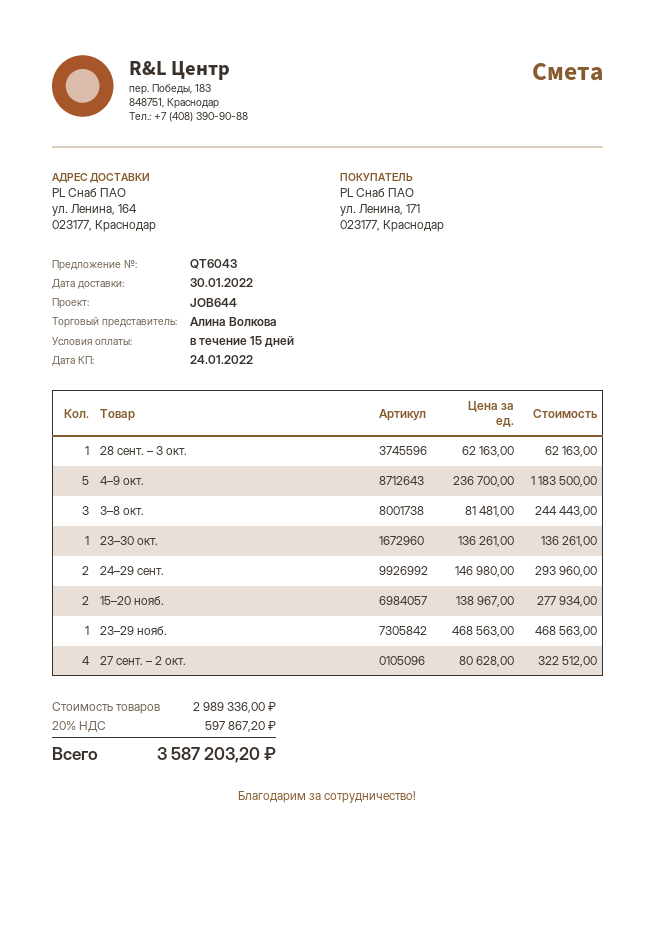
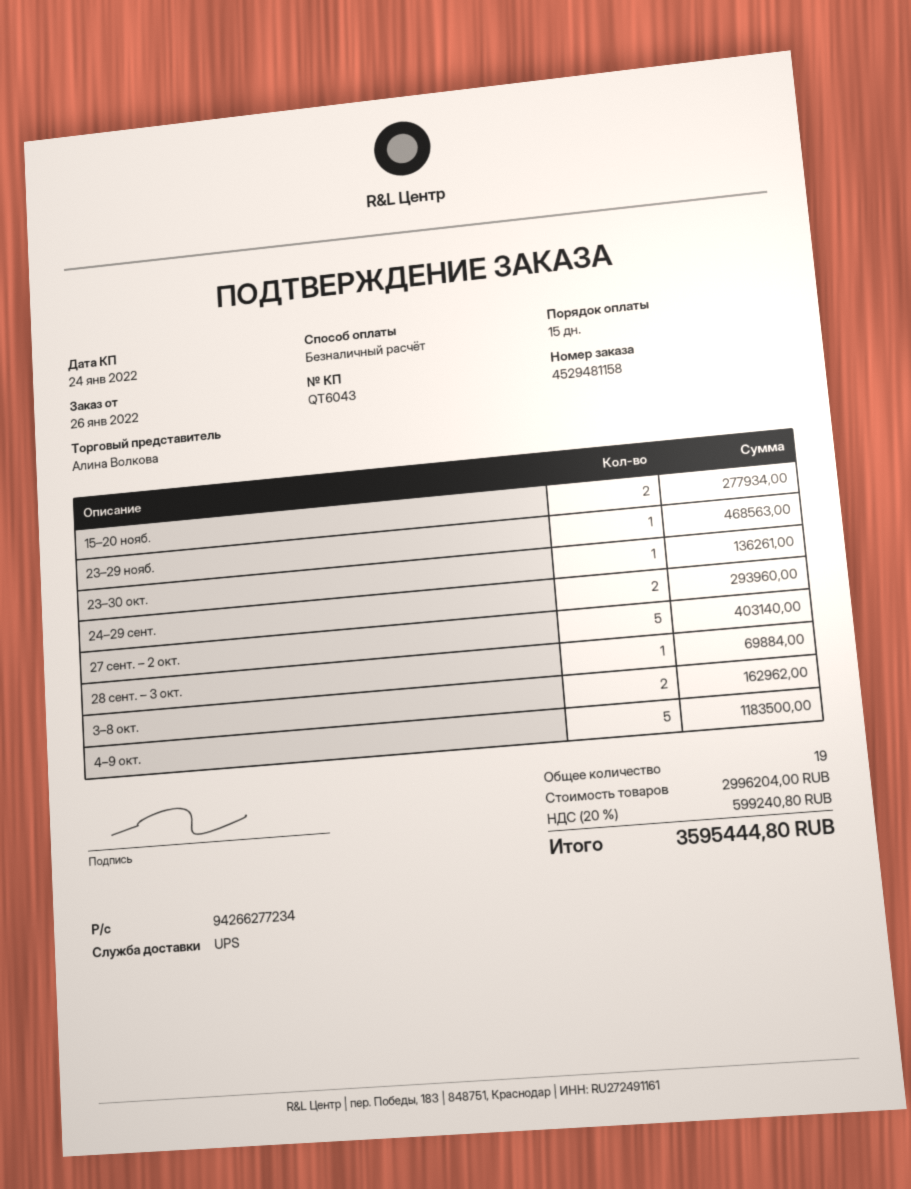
28 сент. – 3 окт.: 1 for 62163.00 -> 1 for 69884.00
3–8 окт.: 3 for 244443.00 -> 2 for 162962.00
27 сент. – 2 окт.: 4 for 322512.00 -> 5 for 403140.00
subtotal: 2989336.00 -> 2996204.00
tax: 20% = 597867.20 -> 20% = 599240.80
total: 3587203.20 -> 3595444.80

